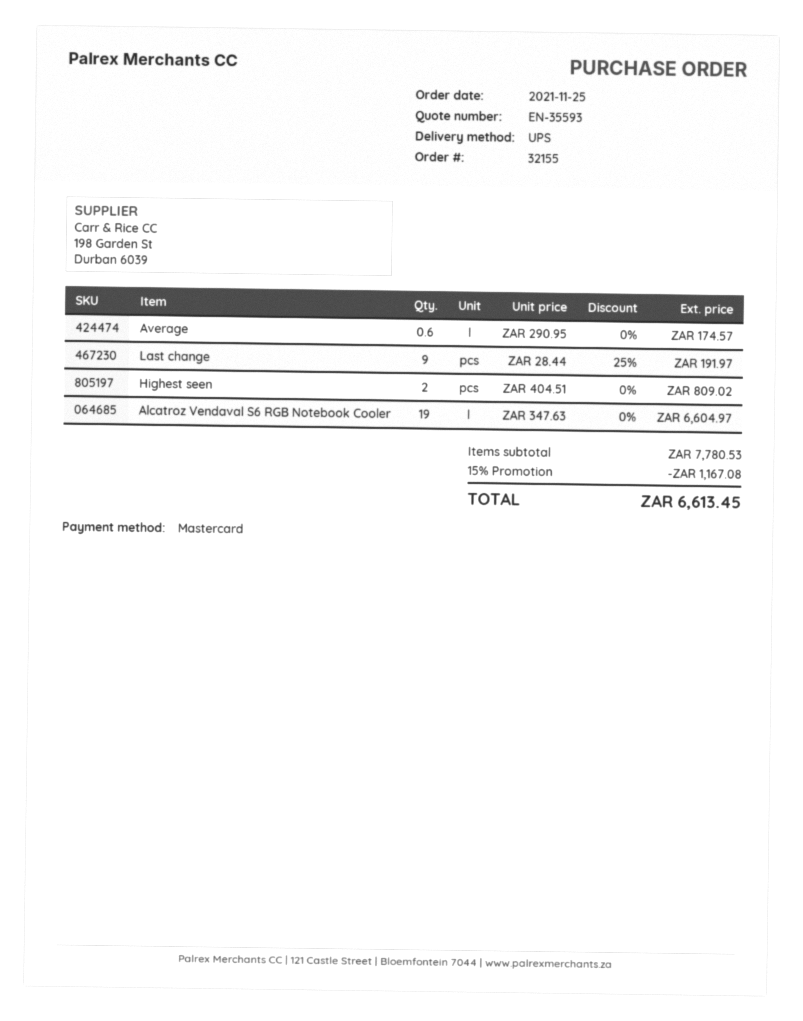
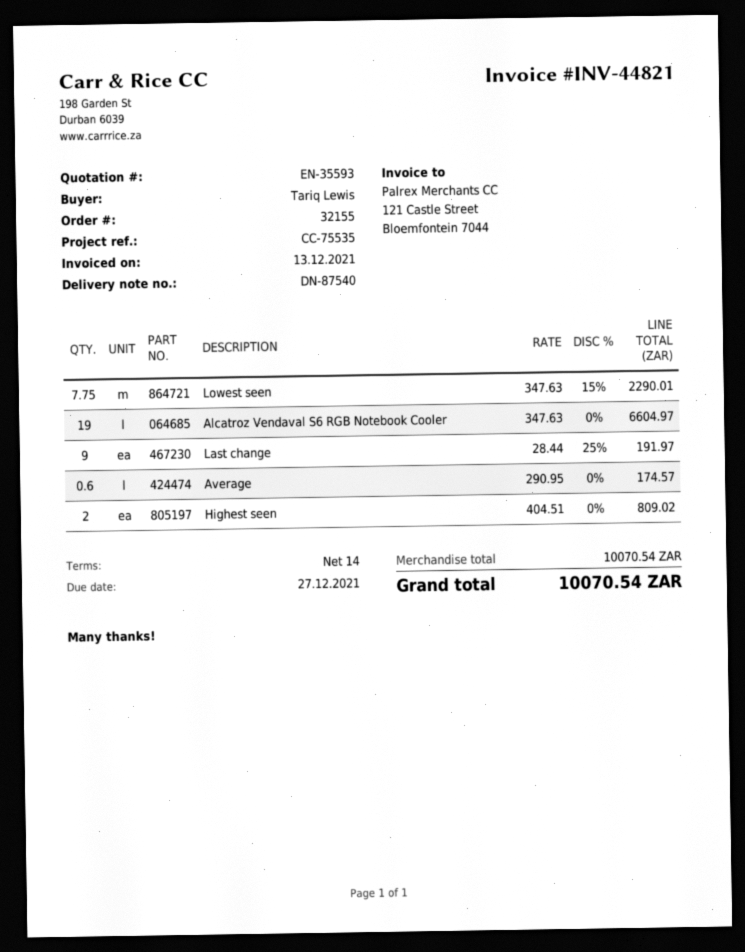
Lowest seen: none -> 7.75 x 347.63 - 15% = 2290.01
subtotal: 7780.53 -> 10070.54
discount: 15% = 1167.08 -> none
total: 6613.45 -> 10070.54

